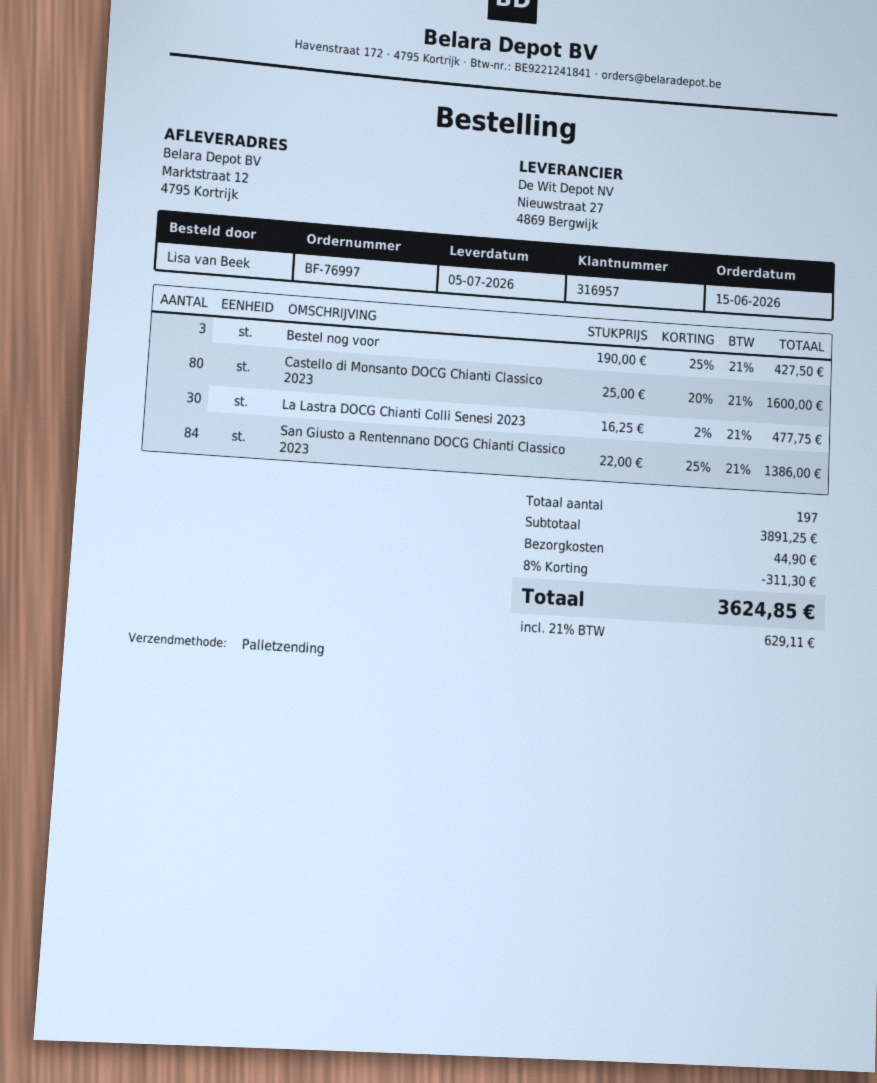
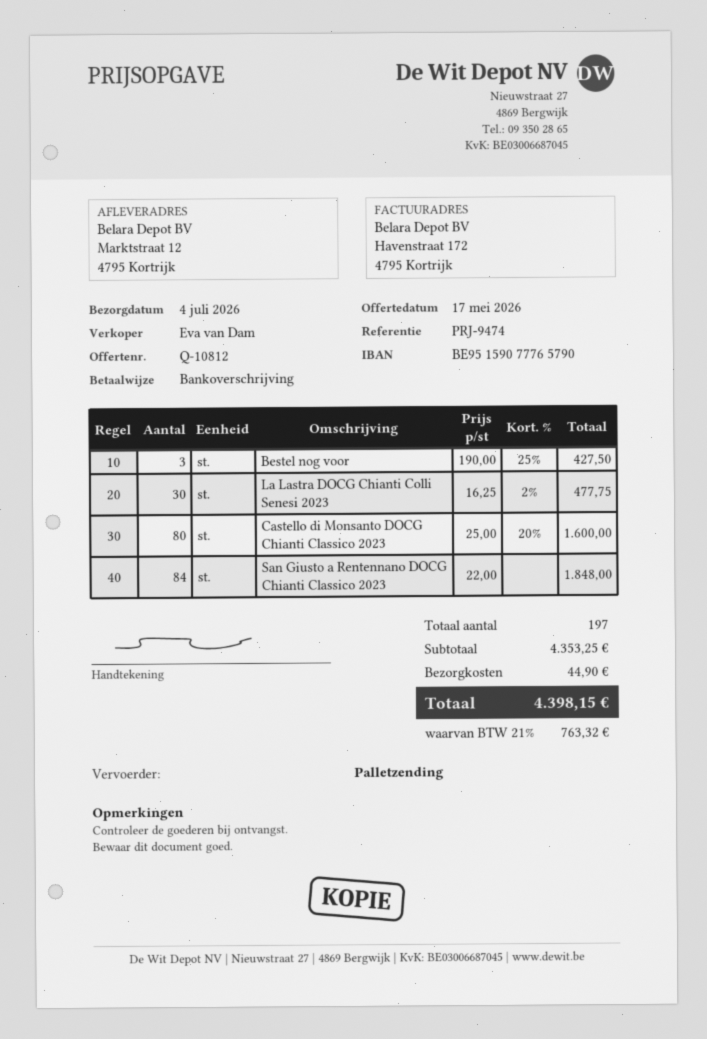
delivery date: 2026-07-05 -> 2026-07-04
San Giusto a Rentennano DOCG Chianti Classico 2023: 84 x 22.00 - 25% = 1386.00 -> 84 x 22.00 = 1848.00
subtotal: 3891.25 -> 4353.25
discount: 8% = 311.30 -> none
tax: 21% = 629.11 -> 21% = 763.32
total: 3624.85 -> 4398.15

